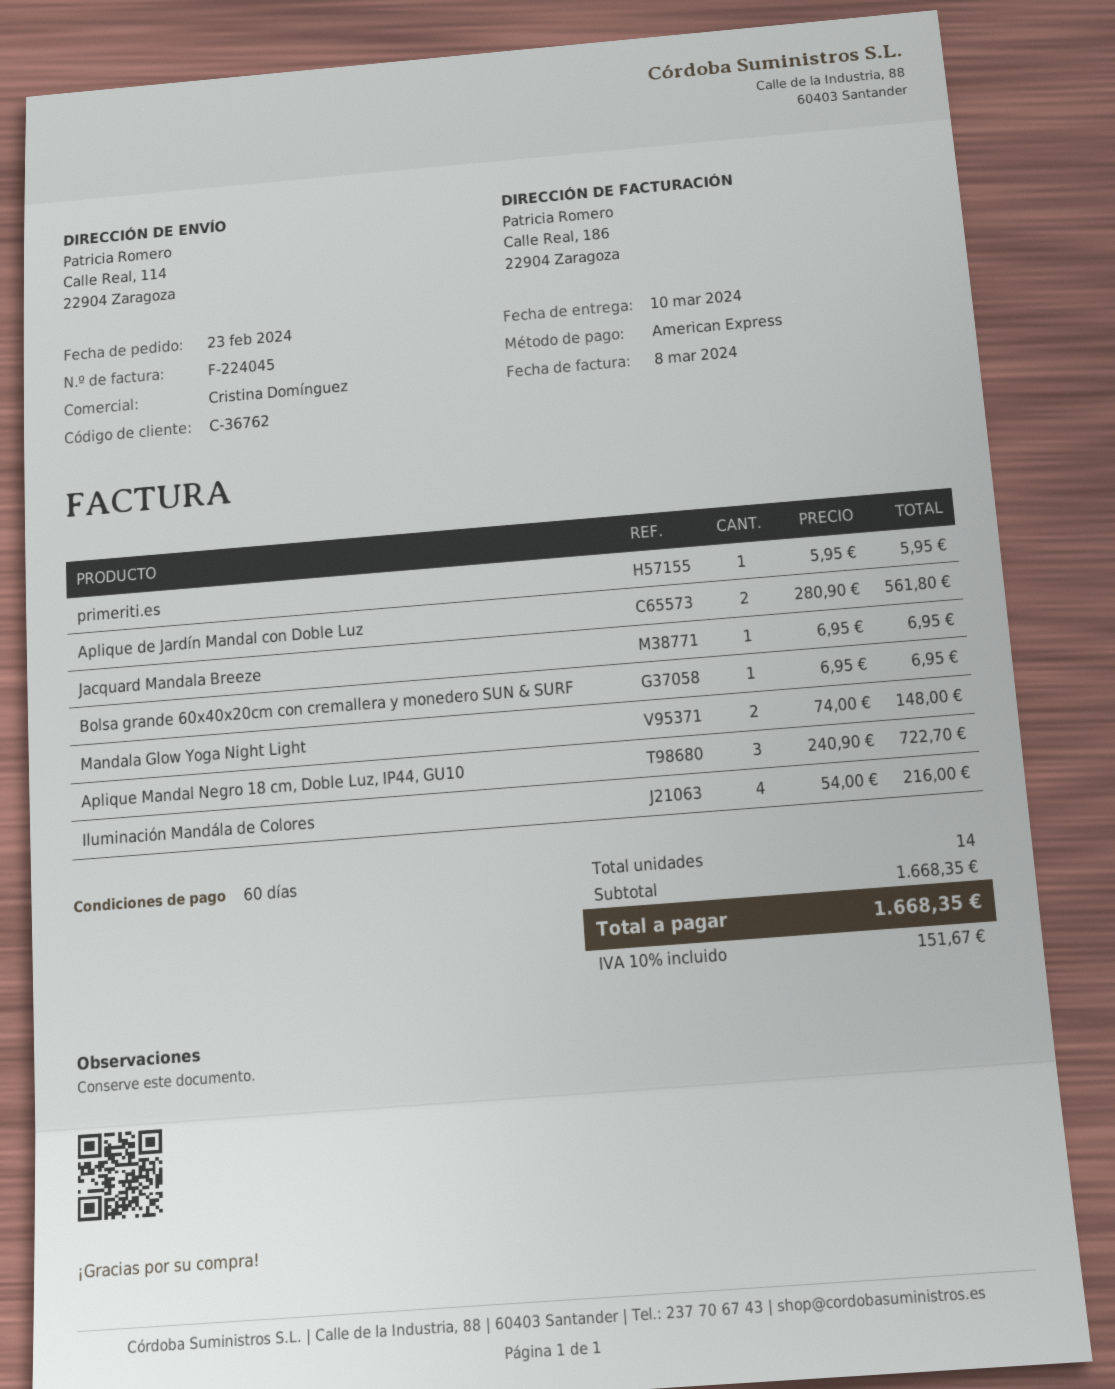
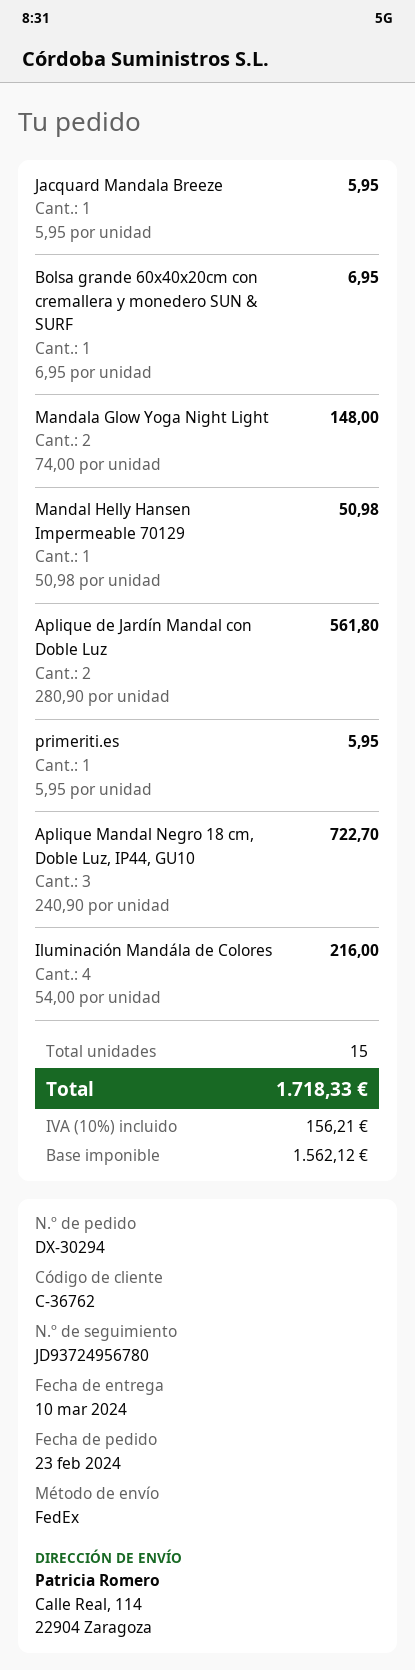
Jacquard Mandala Breeze: 1 x 6.95 = 6.95 -> 1 x 5.95 = 5.95
Mandal Helly Hansen Impermeable 70129: none -> 1 x 50.98 = 50.98
total quantity: 14 -> 15
tax: 10% = 151.67 -> 10% = 156.21
total: 1668.35 -> 1718.33

